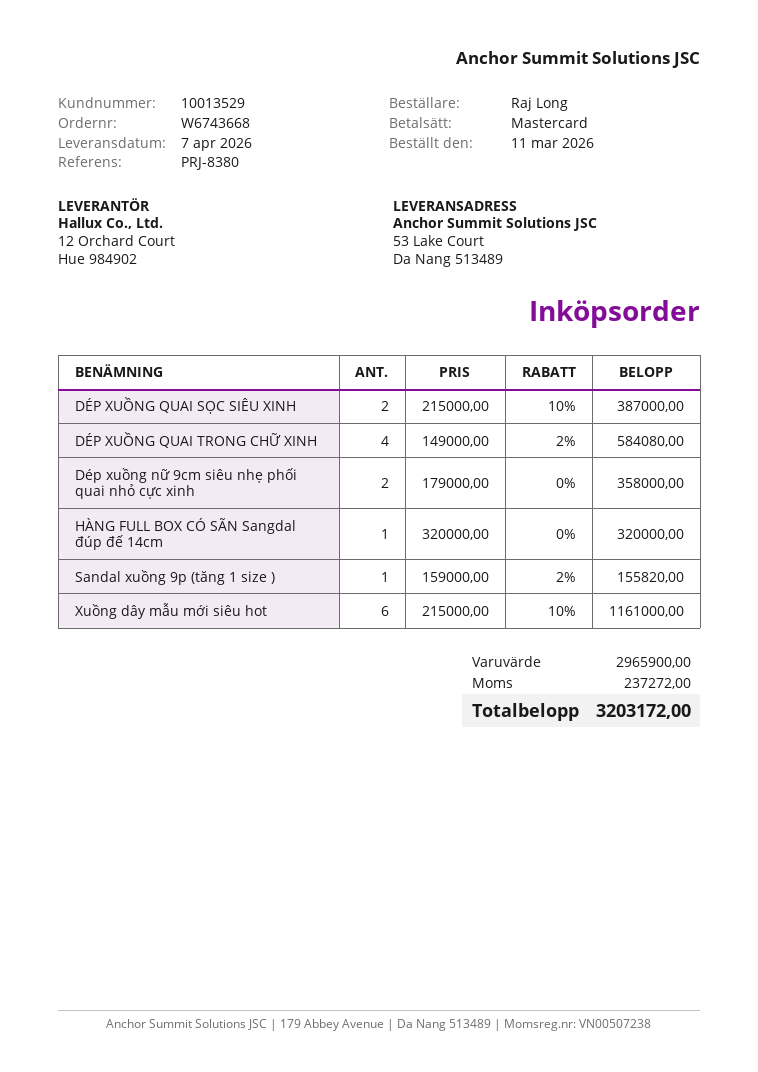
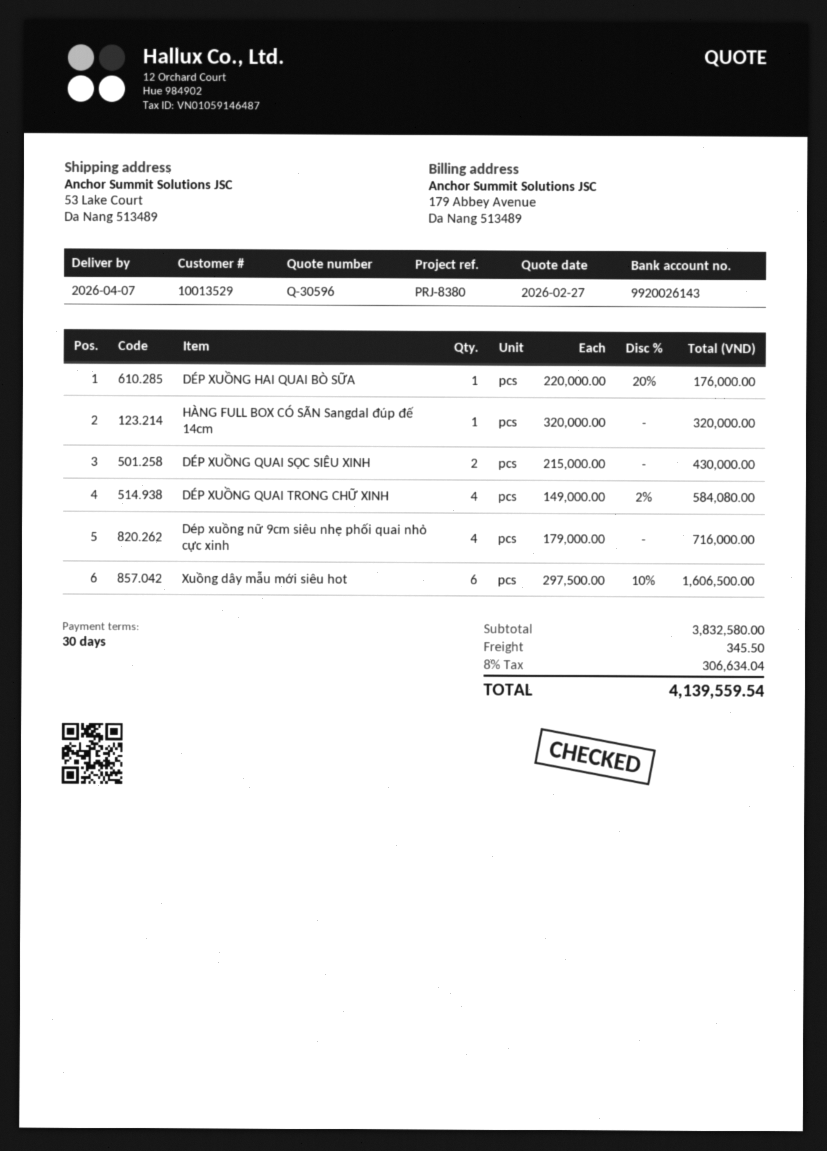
DÉP XUỒNG QUAI SỌC SIÊU XINH: 2 x 215000.00 - 10% = 387000.00 -> 2 x 215000.00 = 430000.00
Dép xuồng nữ 9cm siêu nhẹ phối quai nhỏ cực xinh: 2 x 179000.00 = 358000.00 -> 4 x 179000.00 = 716000.00
Sandal xuồng 9p (tăng 1 size ): 1 x 159000.00 - 2% = 155820.00 -> none
Xuồng dây mẫu mới siêu hot: 6 x 215000.00 - 10% = 1161000.00 -> 6 x 297500.00 - 10% = 1606500.00
DÉP XUỒNG HAI QUAI BÒ SỮA: none -> 1 x 220000.00 - 20% = 176000.00
subtotal: 2965900.00 -> 3832580.00
shipping: none -> 345.50
tax: 237272.00 -> 306634.04
total: 3203172.00 -> 4139559.54

